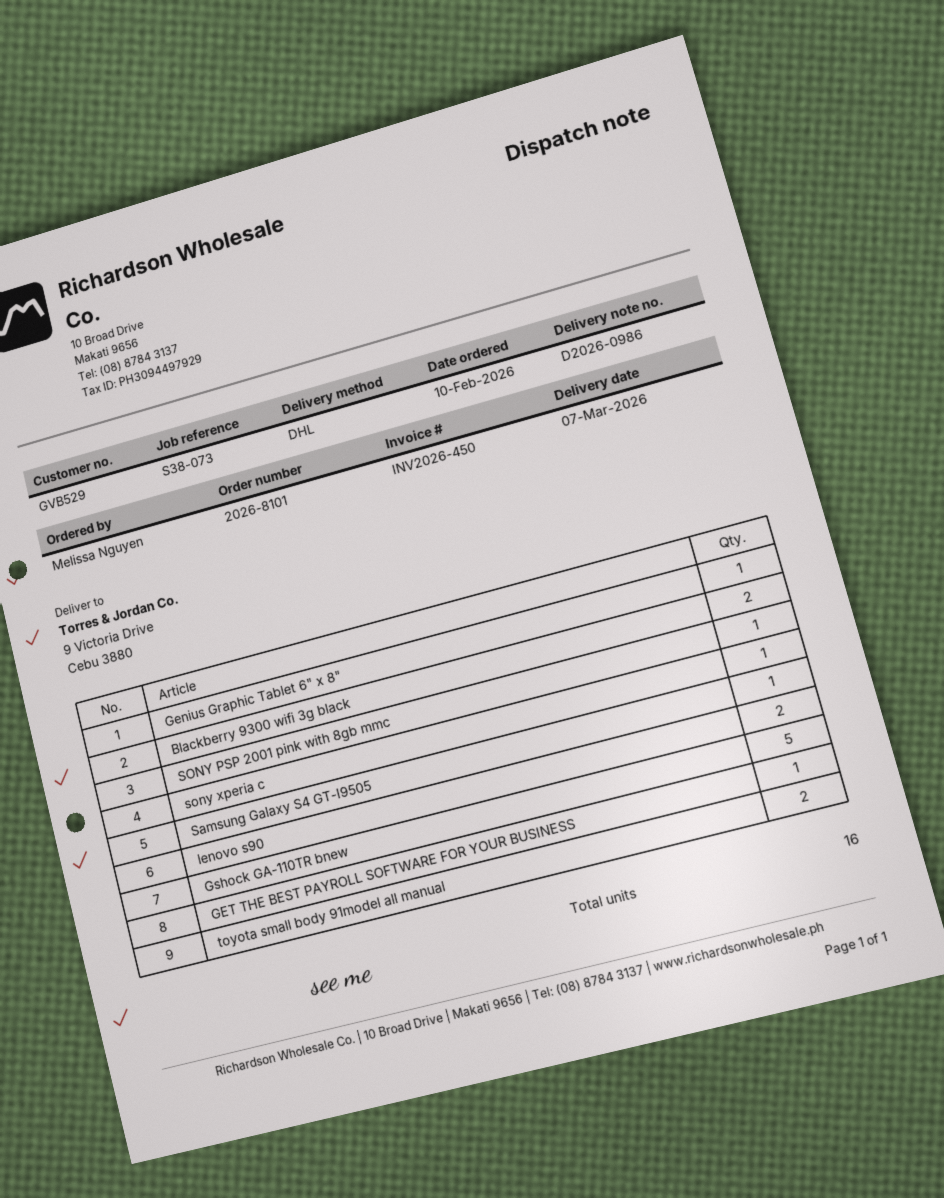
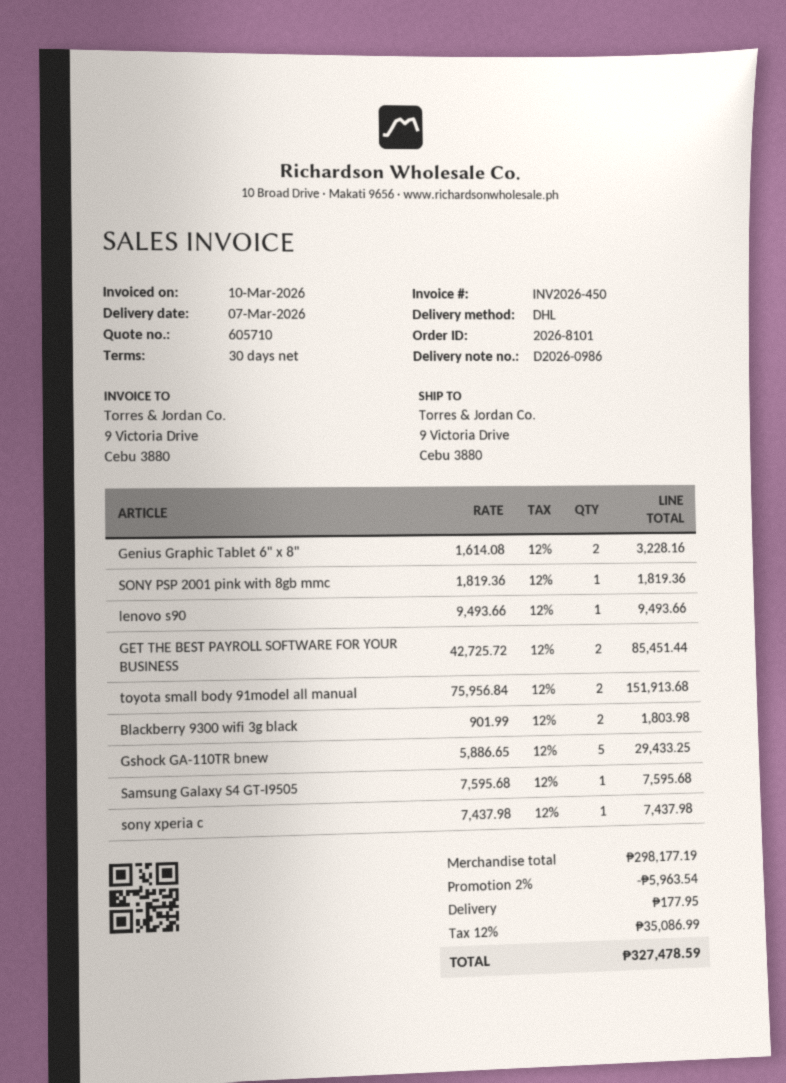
Genius Graphic Tablet 6" x 8": 1 -> 2
lenovo s90: 2 -> 1
GET THE BEST PAYROLL SOFTWARE FOR YOUR BUSINESS: 1 -> 2

